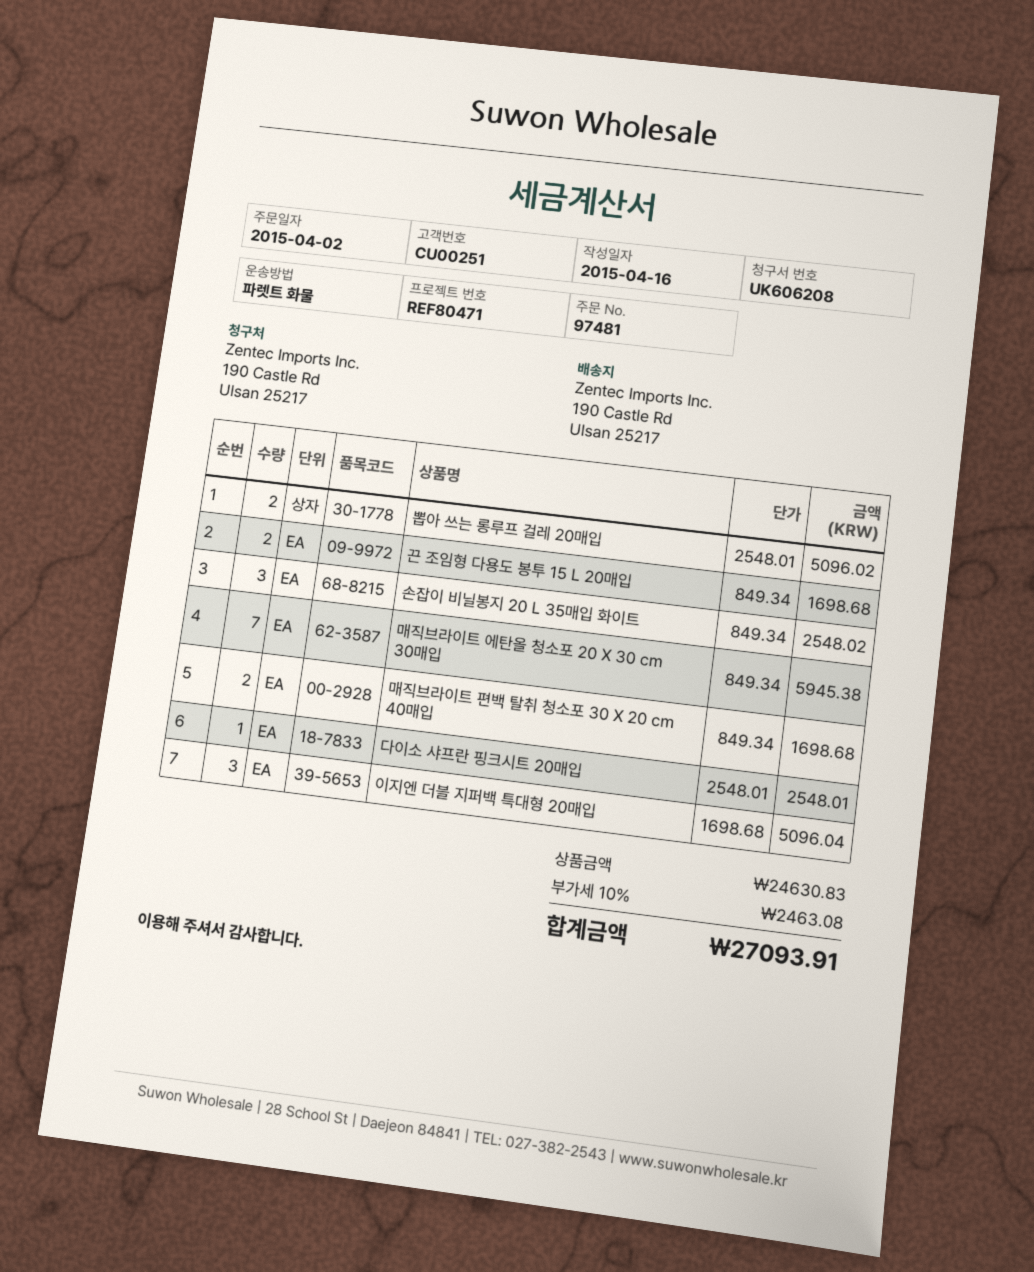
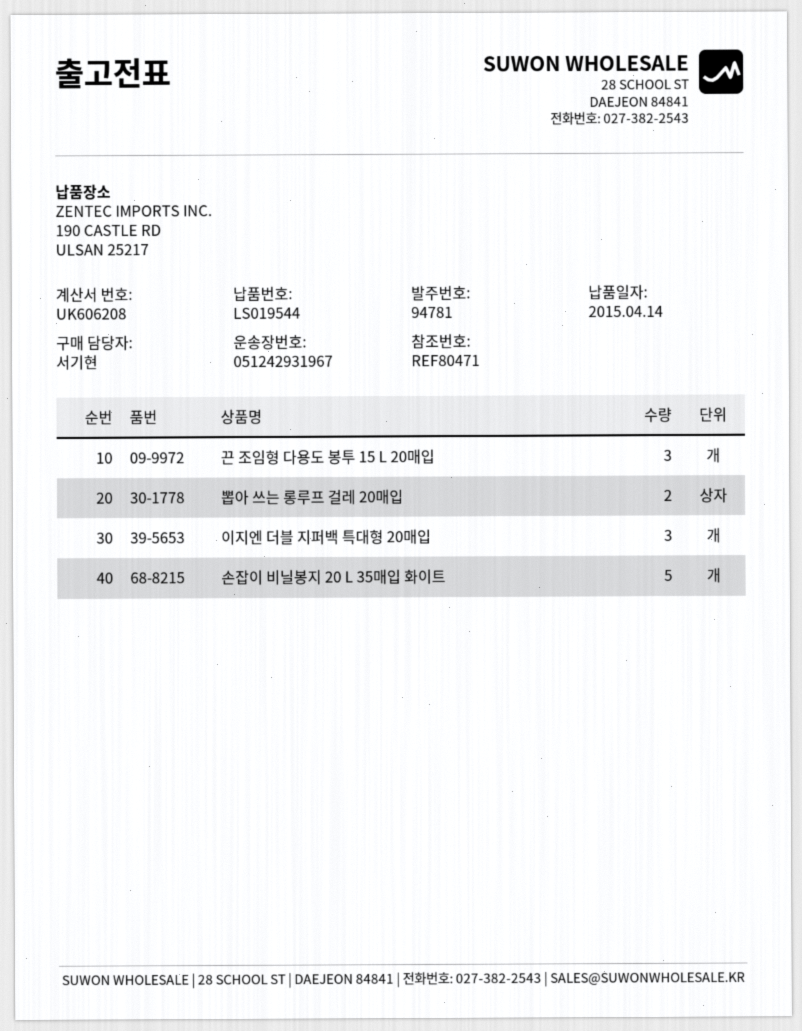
order number: 97481 -> 94781
끈 조임형 다용도 봉투 15 L 20매입: 2 -> 3
손잡이 비닐봉지 20 L 35매입 화이트: 3 -> 5
매직브라이트 에탄올 청소포 20 X 30 cm 30매입: 7 -> none
매직브라이트 편백 탈취 청소포 30 X 20 cm 40매입: 2 -> none
다이소 샤프란 핑크시트 20매입: 1 -> none

